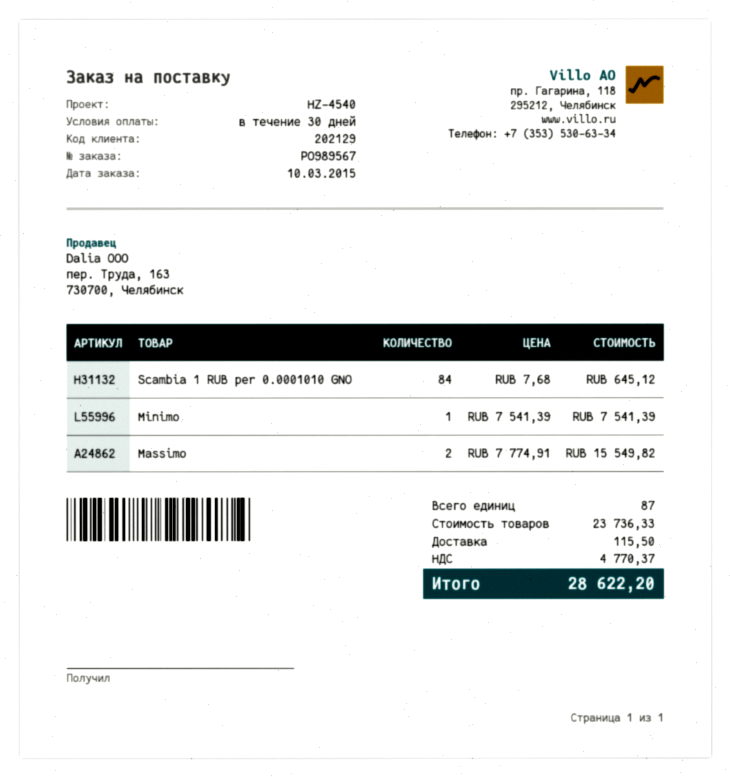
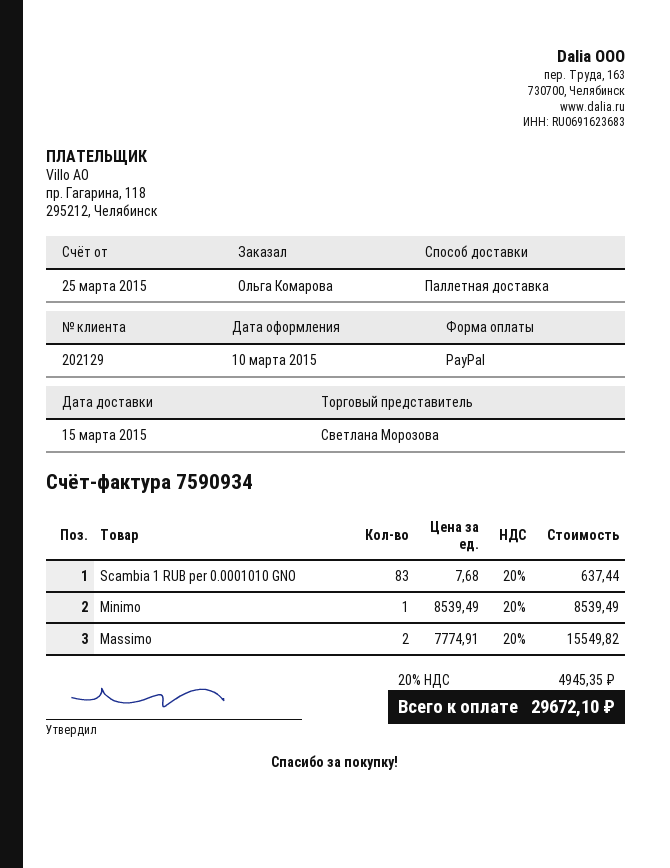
Scambia 1 RUB per 0.0001010 GNO: 84 x 7.68 = 645.12 -> 83 x 7.68 = 637.44
Minimo: 1 x 7541.39 = 7541.39 -> 1 x 8539.49 = 8539.49
shipping: 115.50 -> none
tax: 4770.37 -> 4945.35
total: 28622.20 -> 29672.10

